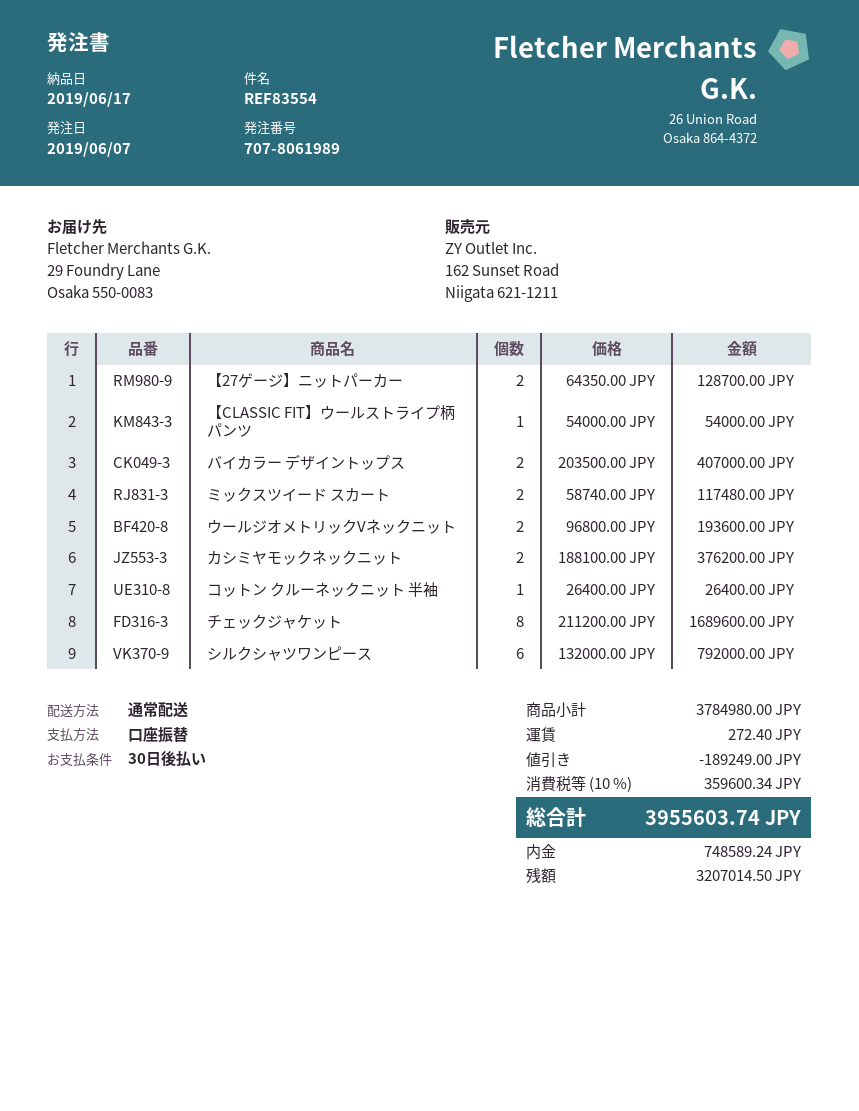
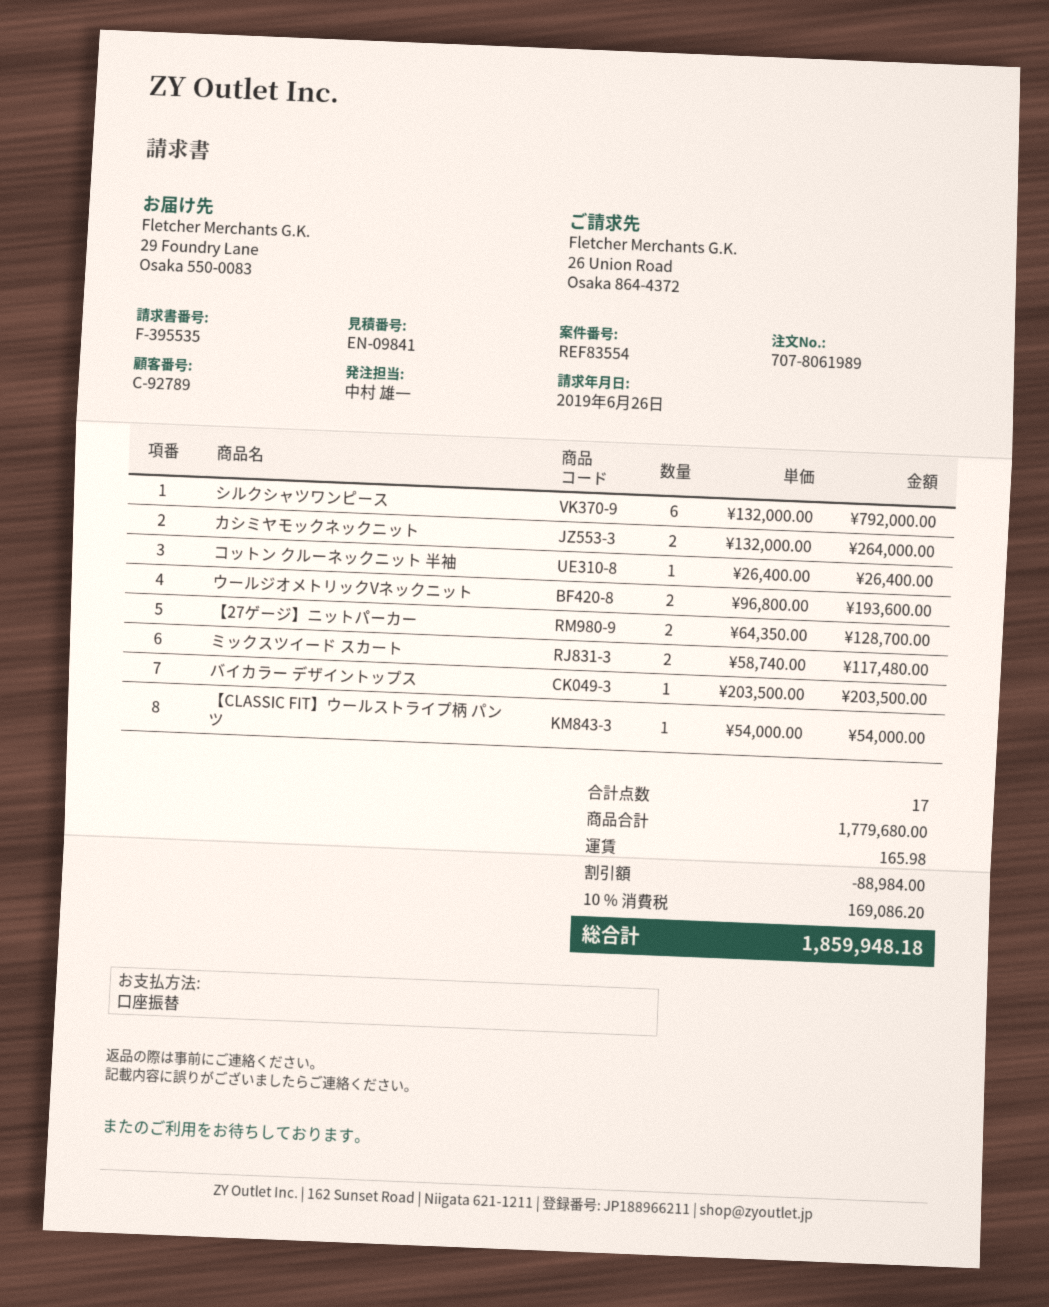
バイカラー デザイントップス: 2 x 203500.00 = 407000.00 -> 1 x 203500.00 = 203500.00
カシミヤモックネックニット: 2 x 188100.00 = 376200.00 -> 2 x 132000.00 = 264000.00
チェックジャケット: 8 x 211200.00 = 1689600.00 -> none
subtotal: 3784980.00 -> 1779680.00
discount: 189249.00 -> 88984.00
shipping: 272.40 -> 165.98
tax: 10% = 359600.34 -> 10% = 169086.20
total: 3955603.74 -> 1859948.18

